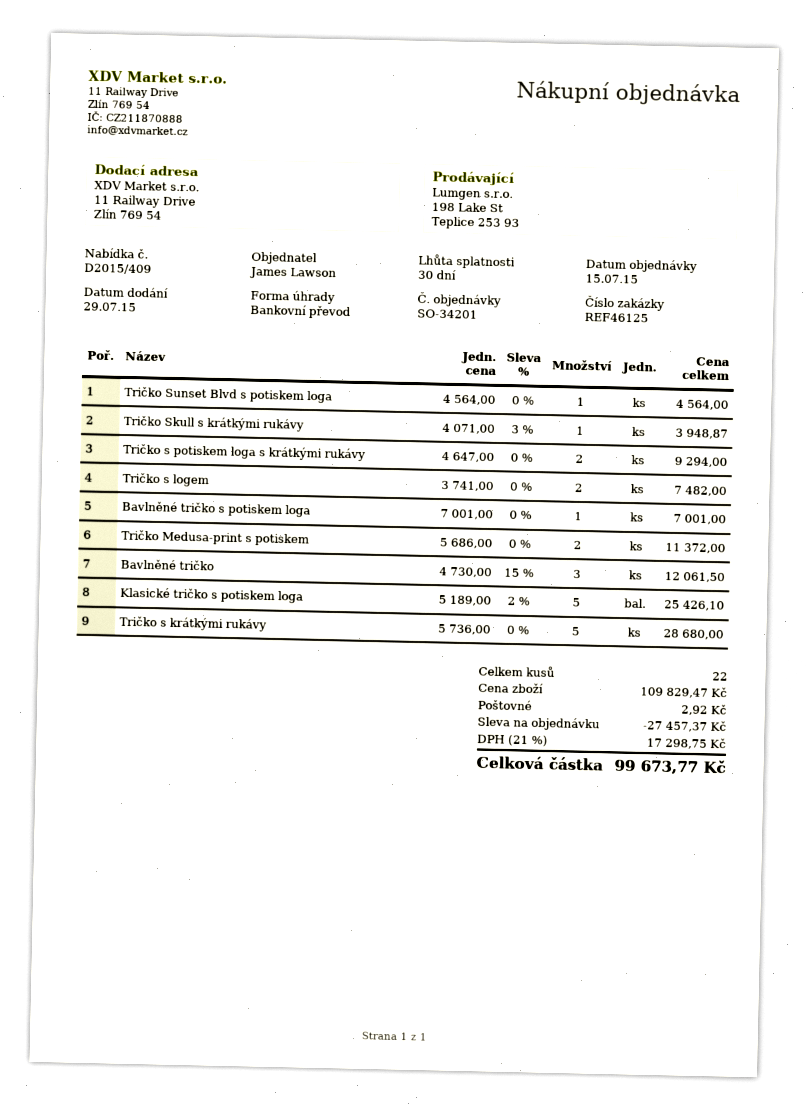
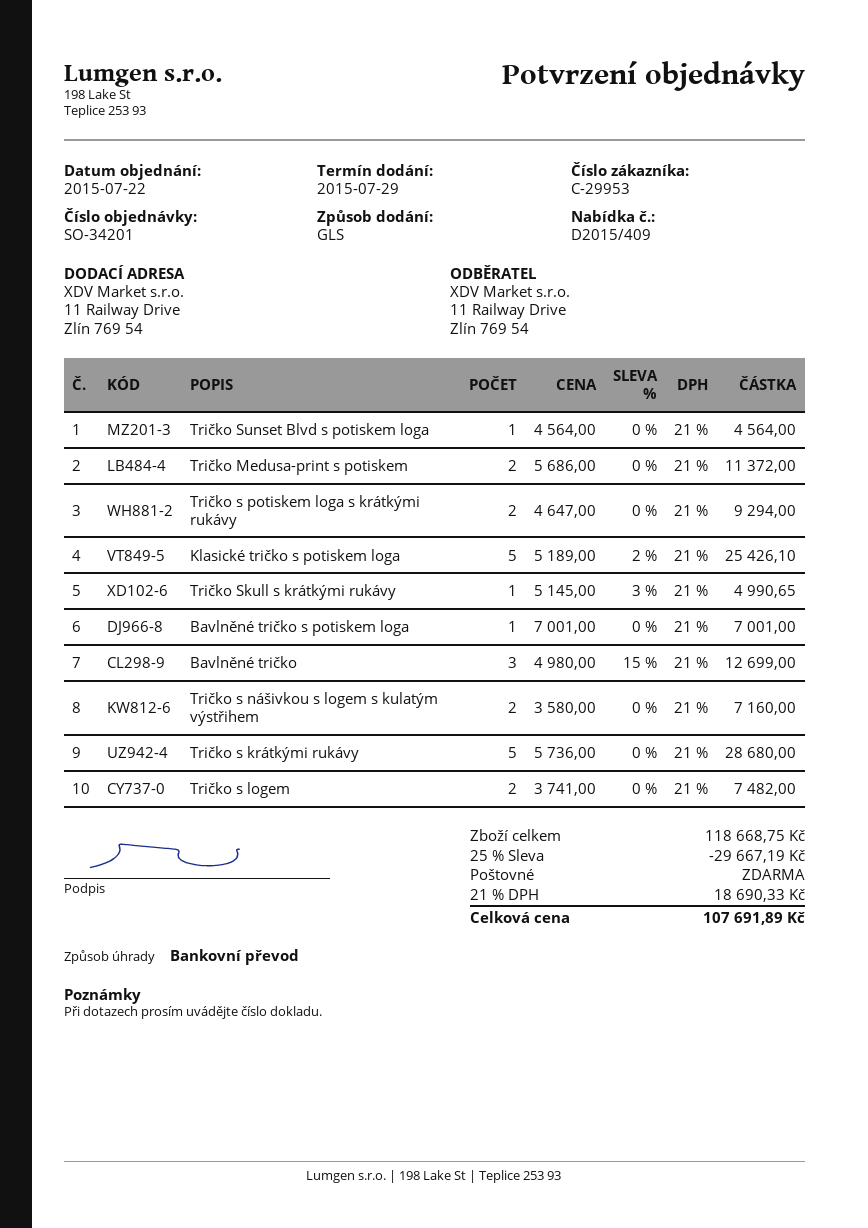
order date: 2015-07-15 -> 2015-07-22
Tričko Skull s krátkými rukávy: 1 x 4071.00 - 3% = 3948.87 -> 1 x 5145.00 - 3% = 4990.65
Bavlněné tričko: 3 x 4730.00 - 15% = 12061.50 -> 3 x 4980.00 - 15% = 12699.00
Tričko s nášivkou s logem s kulatým výstřihem: none -> 2 x 3580.00 = 7160.00
subtotal: 109829.47 -> 118668.75
discount: 27457.37 -> 29667.19
shipping: 2.92 -> 0.00
tax: 21% = 17298.75 -> 21% = 18690.33
total: 99673.77 -> 107691.89

